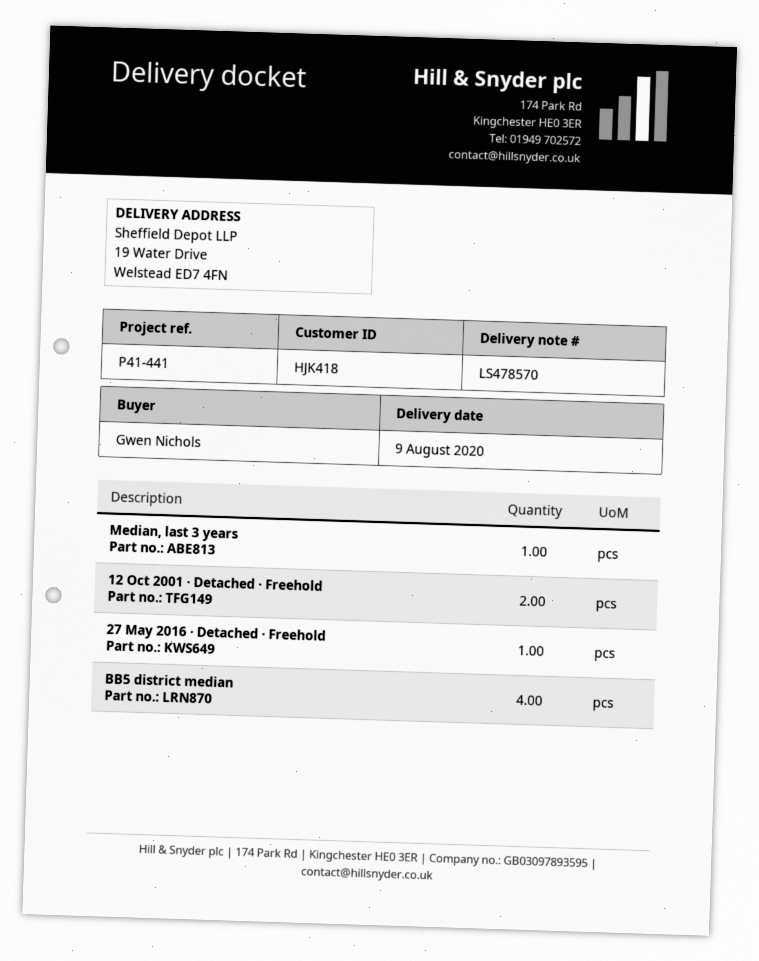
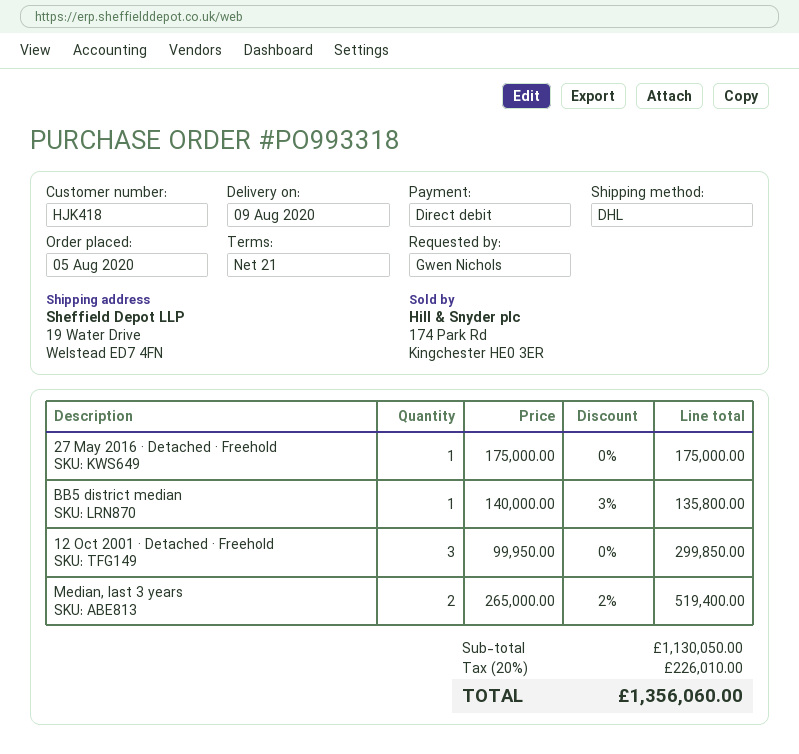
Median, last 3 years: 1 -> 2
12 Oct 2001 · Detached · Freehold: 2 -> 3
BB5 district median: 4 -> 1

